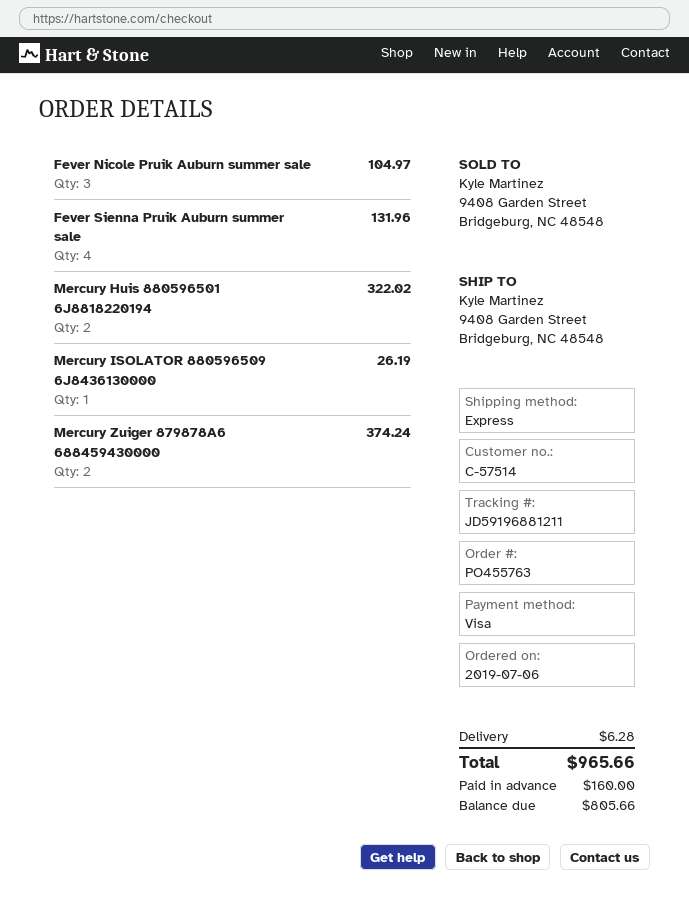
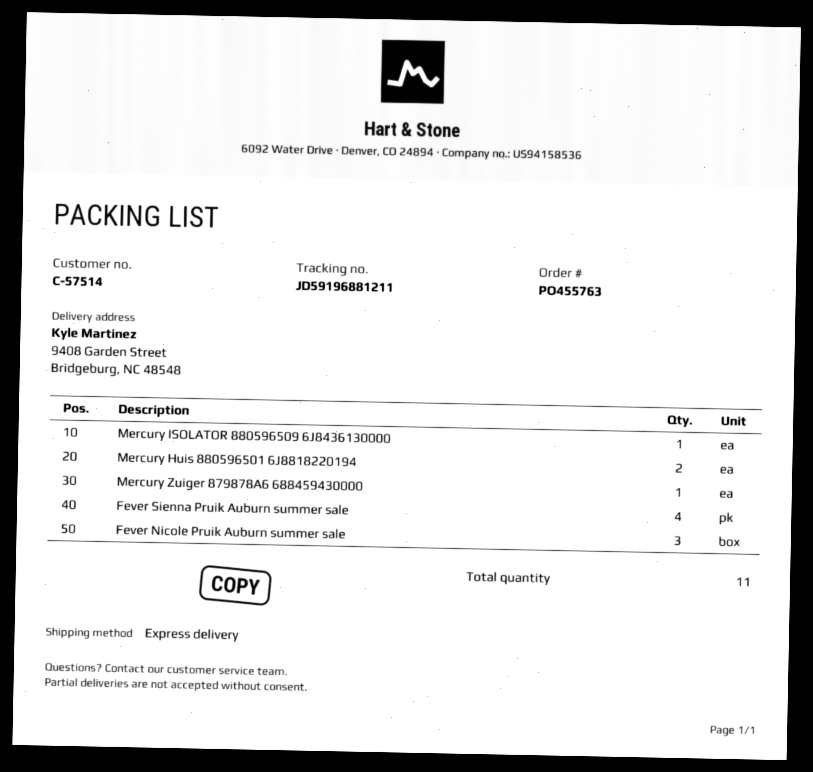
Mercury Zuiger 879878A6 688459430000: 2 -> 1

